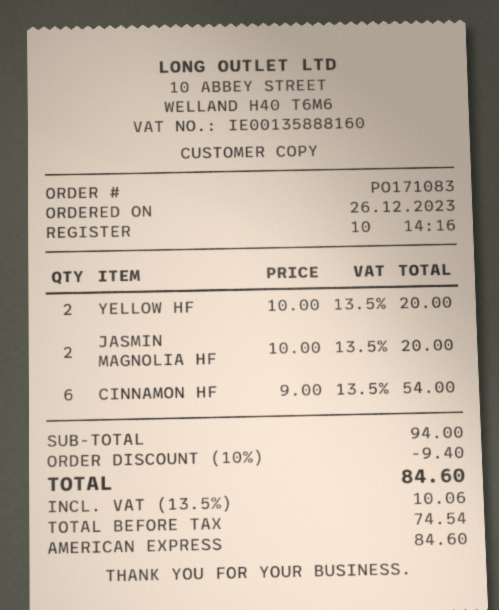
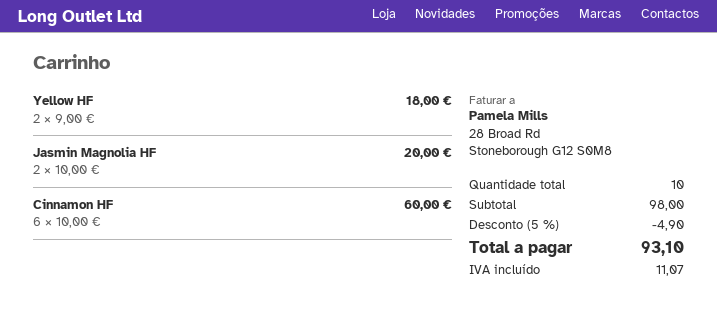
YELLOW HF: 2 x 10.00 = 20.00 -> 2 x 9.00 = 18.00
CINNAMON HF: 6 x 9.00 = 54.00 -> 6 x 10.00 = 60.00
subtotal: 94.00 -> 98.00
discount: 10% = 9.40 -> 5% = 4.90
tax: 10.06 -> 11.07
total: 84.60 -> 93.10

